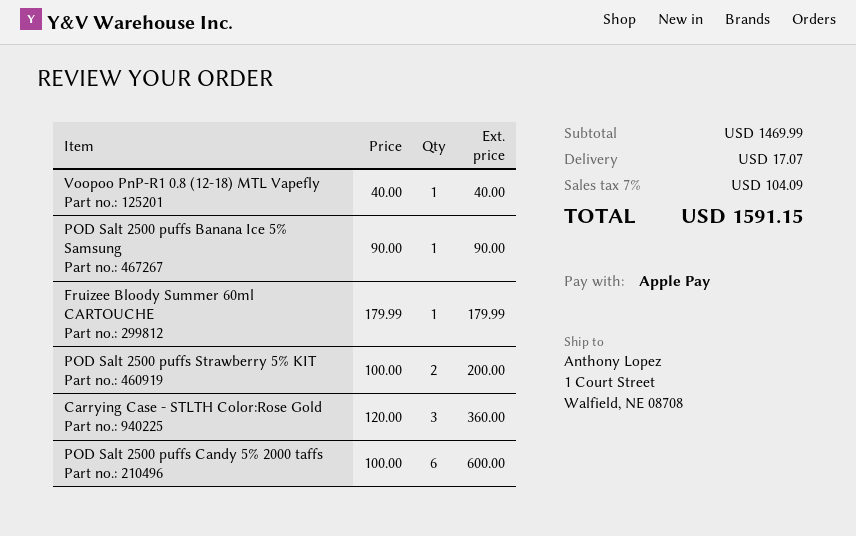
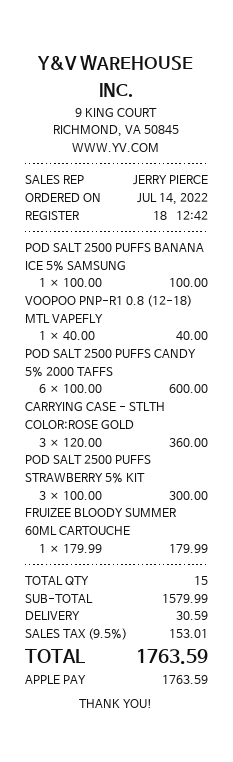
POD Salt 2500 puffs Banana Ice 5% Samsung: 1 x 90.00 = 90.00 -> 1 x 100.00 = 100.00
POD Salt 2500 puffs Strawberry 5% KIT: 2 x 100.00 = 200.00 -> 3 x 100.00 = 300.00
subtotal: 1469.99 -> 1579.99
shipping: 17.07 -> 30.59
tax: 7% = 104.09 -> 9.5% = 153.01
total: 1591.15 -> 1763.59

